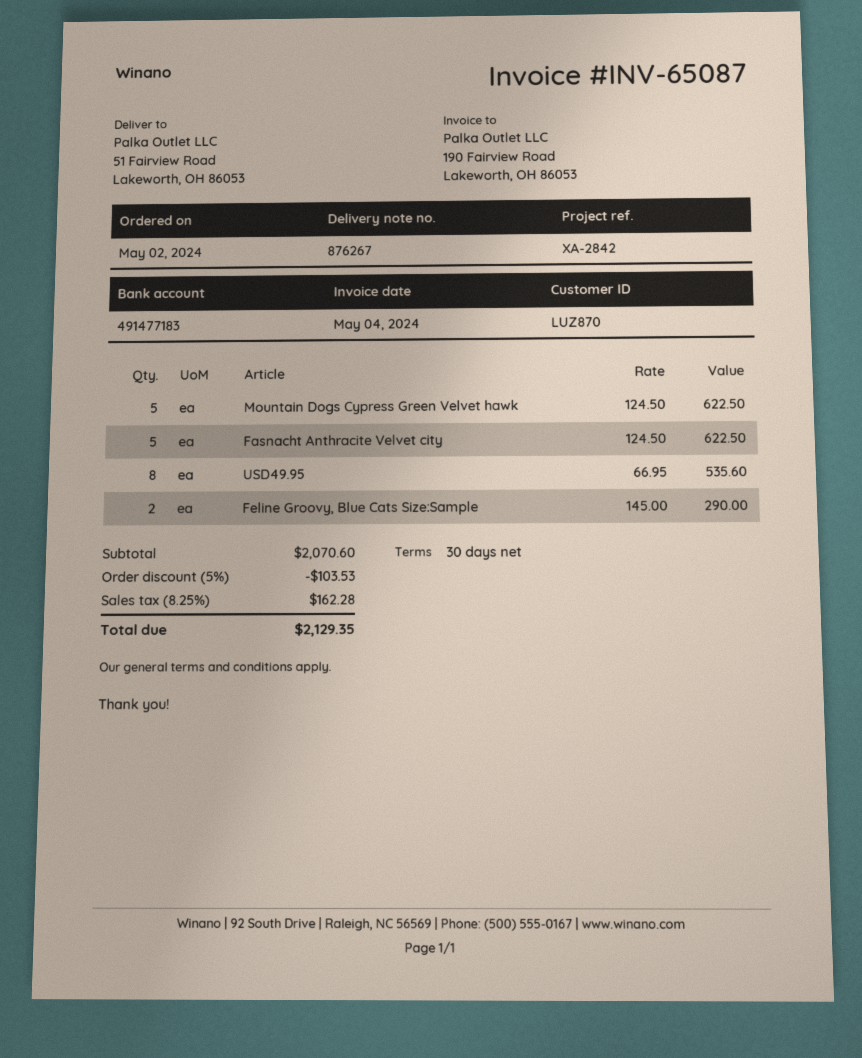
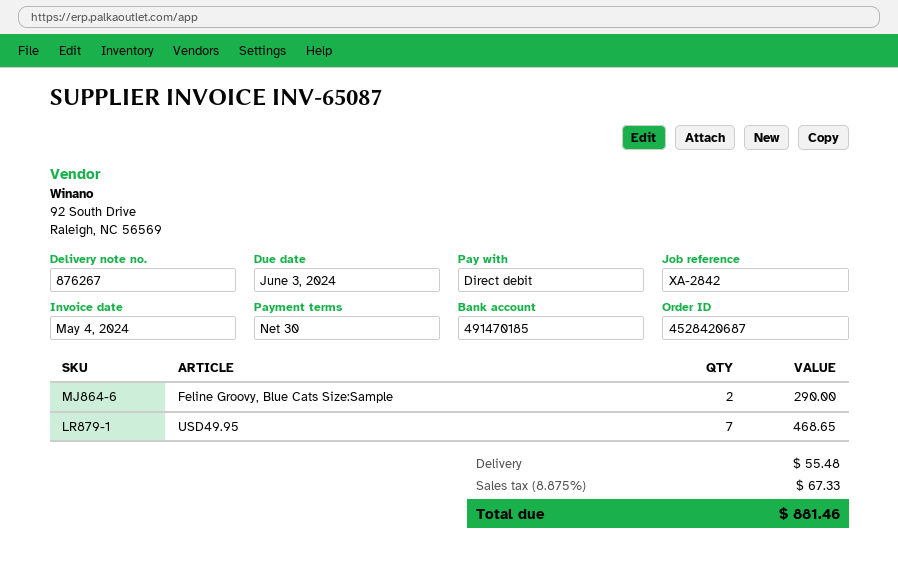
bank account: 491477183 -> 491470185
Mountain Dogs Cypress Green Velvet hawk: 5 for 622.50 -> none
Fasnacht Anthracite Velvet city: 5 for 622.50 -> none
USD49.95: 8 for 535.60 -> 7 for 468.65
discount: 5% = 103.53 -> none
shipping: none -> 55.48
tax: 8.25% = 162.28 -> 8.875% = 67.33
total: 2129.35 -> 881.46

